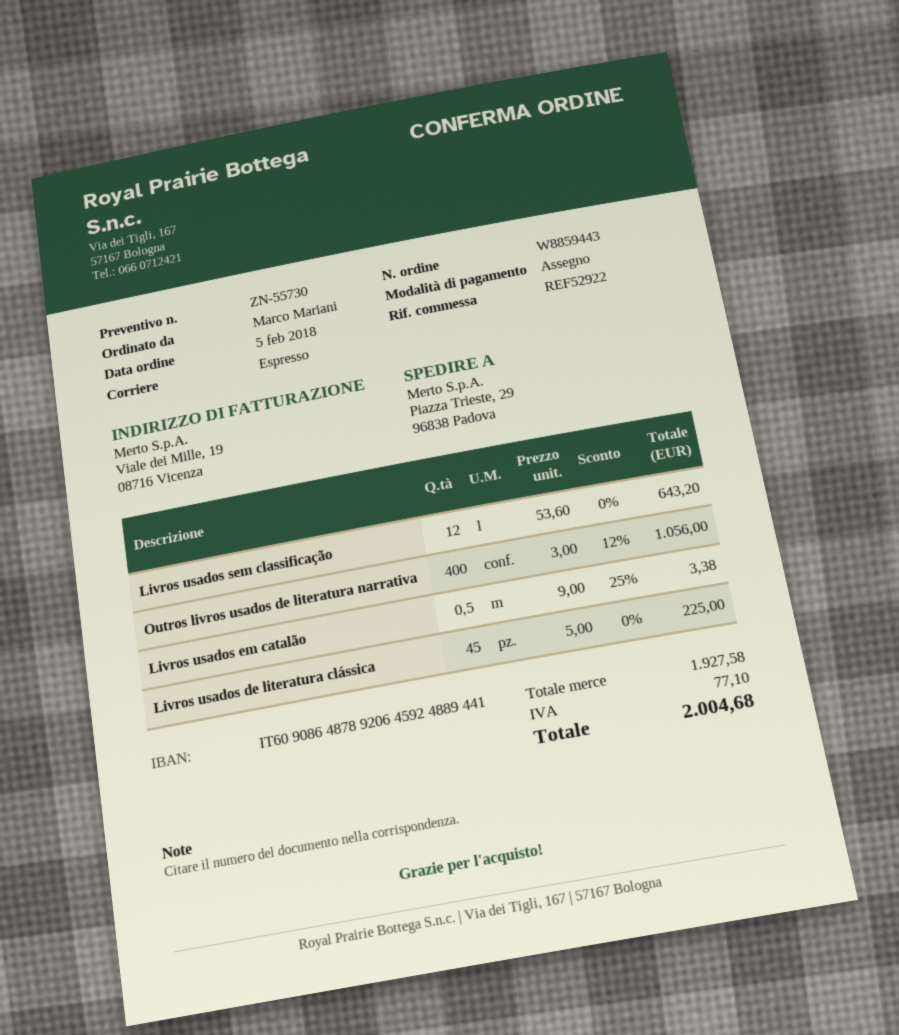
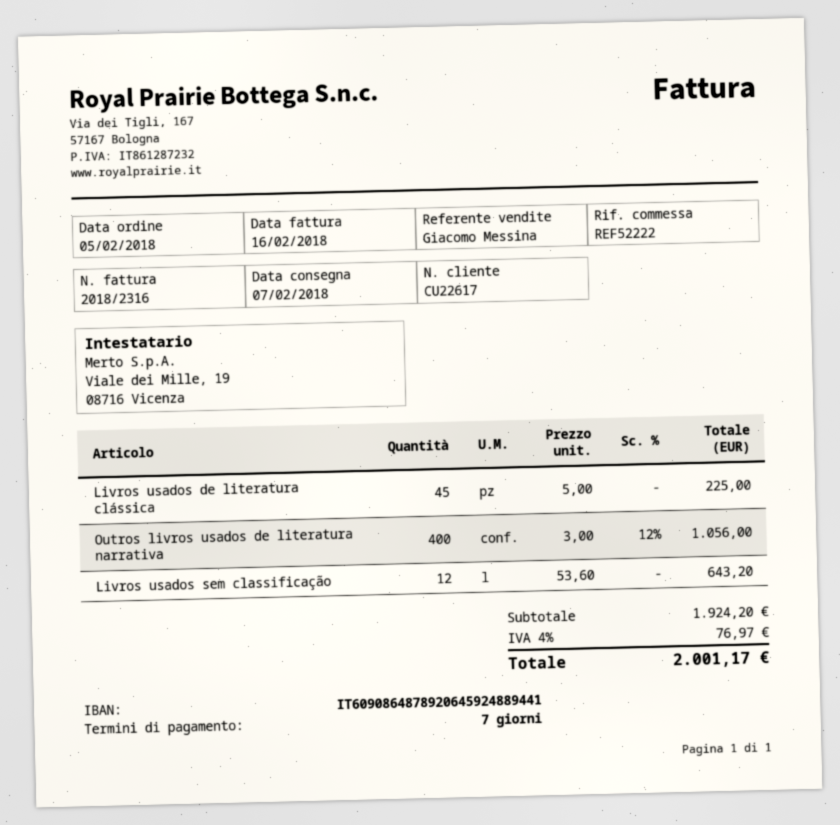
reference: REF52922 -> REF52222
Livros usados em catalão: 0.5 x 9.00 - 25% = 3.38 -> none
subtotal: 1927.58 -> 1924.20
tax: 77.10 -> 76.97
total: 2004.68 -> 2001.17

